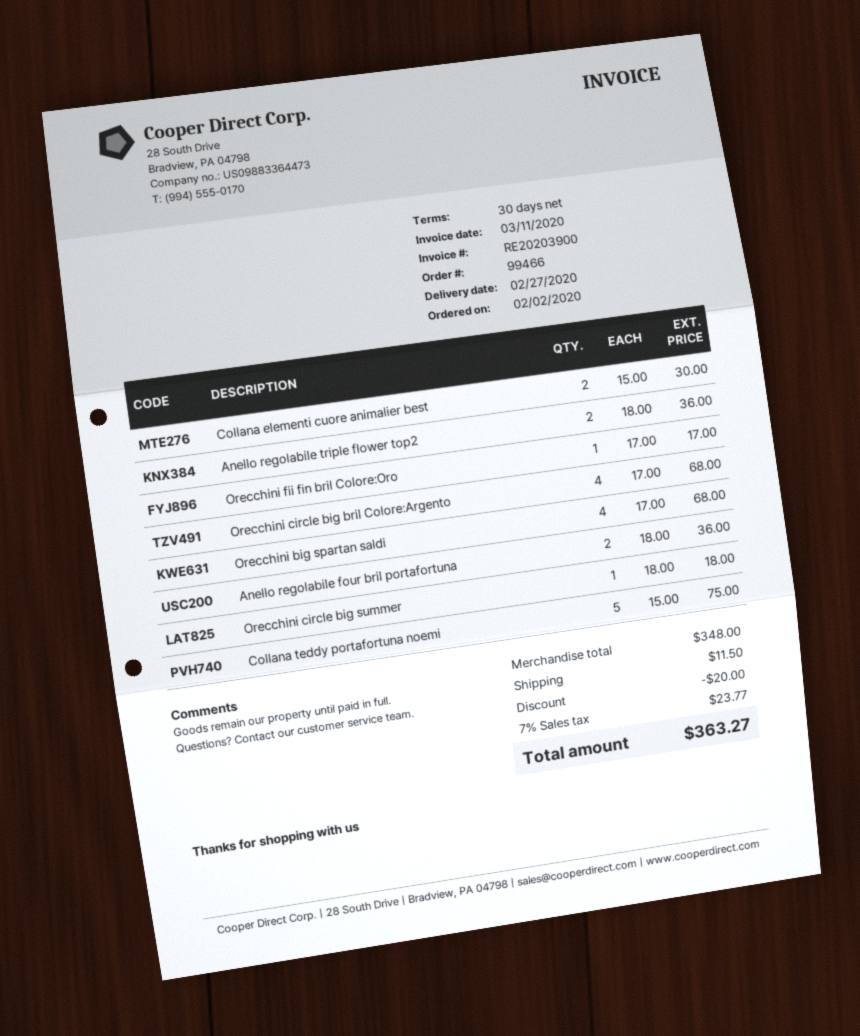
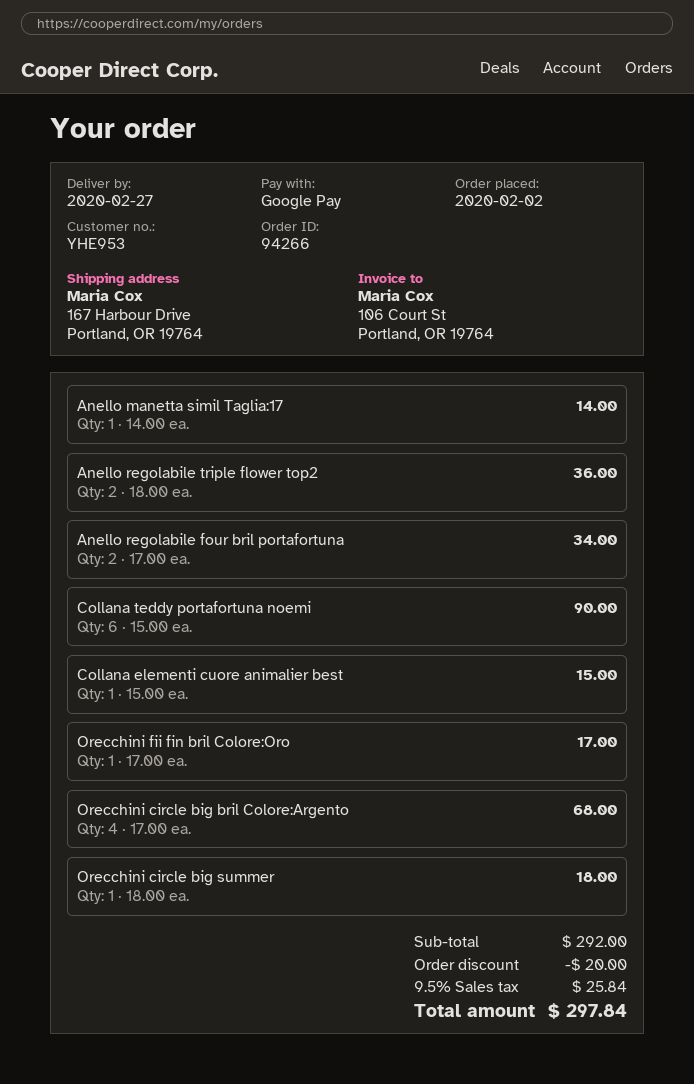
order number: 99466 -> 94266
Collana elementi cuore animalier best: 2 x 15.00 = 30.00 -> 1 x 15.00 = 15.00
Orecchini big spartan saldi: 4 x 17.00 = 68.00 -> none
Anello regolabile four bril portafortuna: 2 x 18.00 = 36.00 -> 2 x 17.00 = 34.00
Collana teddy portafortuna noemi: 5 x 15.00 = 75.00 -> 6 x 15.00 = 90.00
Anello manetta simil Taglia:17: none -> 1 x 14.00 = 14.00
subtotal: 348.00 -> 292.00
shipping: 11.50 -> none
tax: 7% = 23.77 -> 9.5% = 25.84
total: 363.27 -> 297.84

